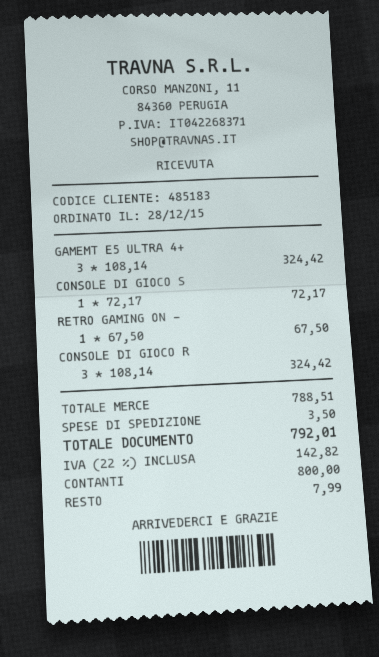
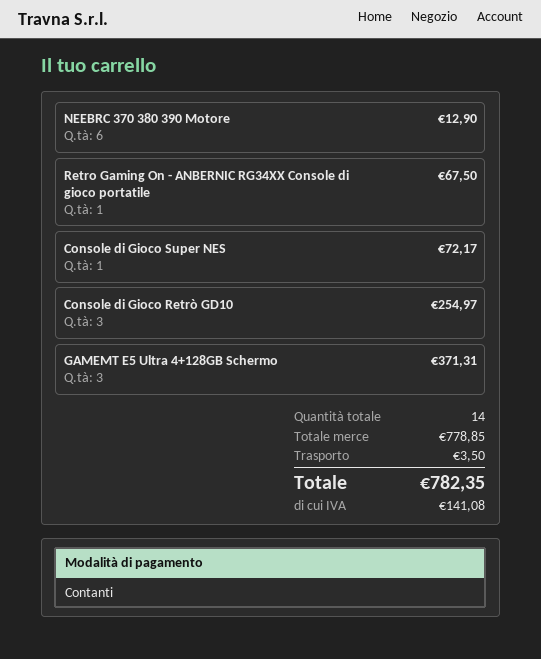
GAMEMT E5 ULTRA 4+: 3 for 324.42 -> 3 for 371.31
CONSOLE DI GIOCO R: 3 for 324.42 -> 3 for 254.97
NEEBRC 370 380 390 Motore: none -> 6 for 12.90
subtotal: 788.51 -> 778.85
tax: 142.82 -> 141.08
total: 792.01 -> 782.35

